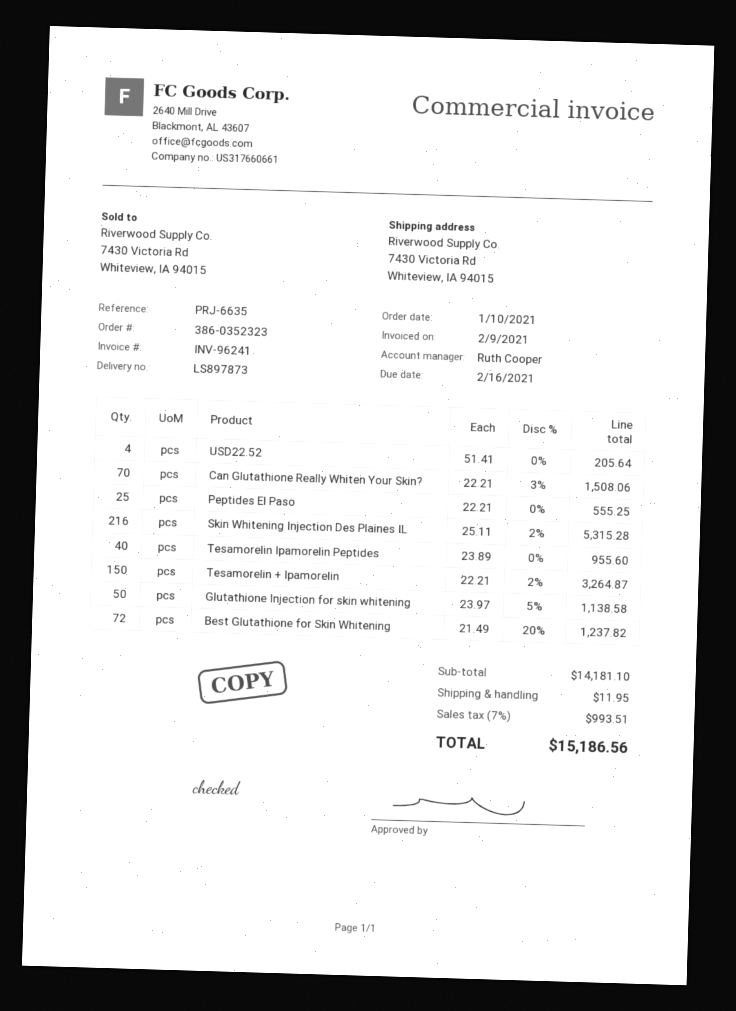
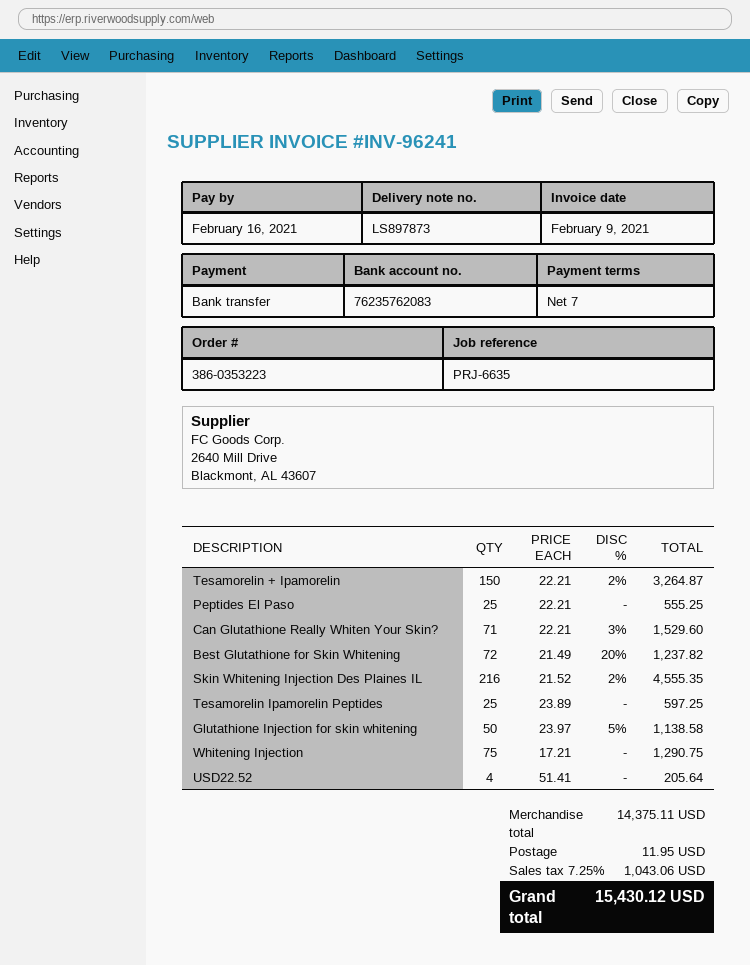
order number: 386-0352323 -> 386-0353223
Can Glutathione Really Whiten Your Skin?: 70 x 22.21 - 3% = 1508.06 -> 71 x 22.21 - 3% = 1529.60
Skin Whitening Injection Des Plaines IL: 216 x 25.11 - 2% = 5315.28 -> 216 x 21.52 - 2% = 4555.35
Tesamorelin Ipamorelin Peptides: 40 x 23.89 = 955.60 -> 25 x 23.89 = 597.25
Whitening Injection: none -> 75 x 17.21 = 1290.75
subtotal: 14181.10 -> 14375.11
tax: 7% = 993.51 -> 7.25% = 1043.06
total: 15186.56 -> 15430.12

